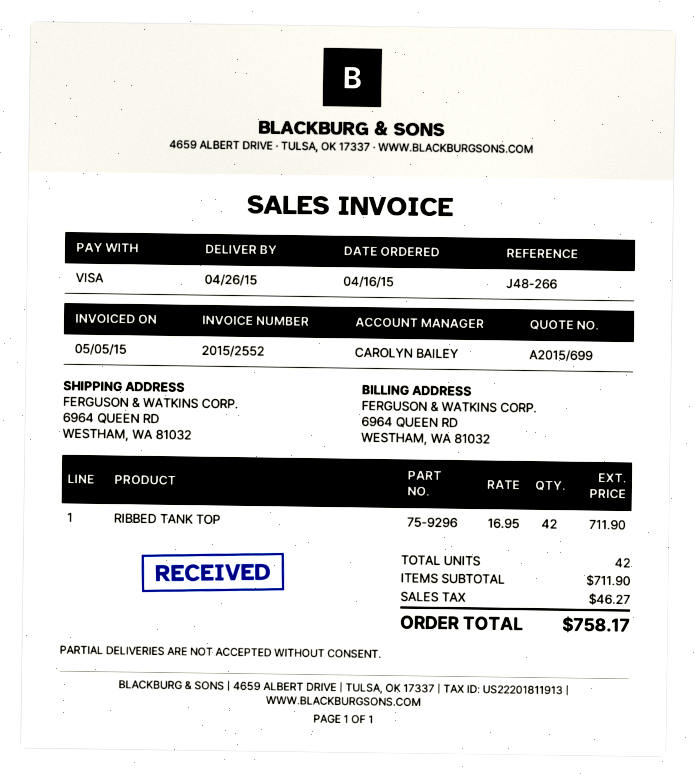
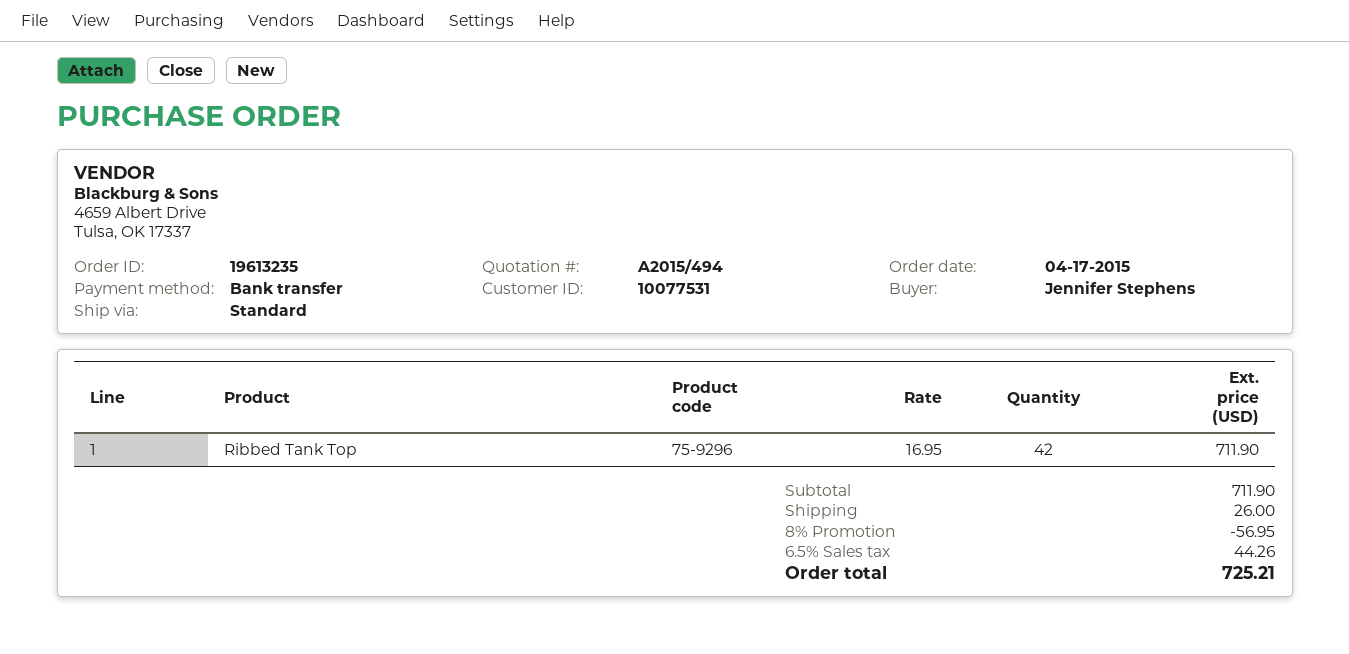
quote number: A2015/699 -> A2015/494
order date: 2015-04-16 -> 2015-04-17
payment method: Visa -> bank transfer
discount: none -> 8% = 56.95
shipping: none -> 26.00
tax: 46.27 -> 44.26
total: 758.17 -> 725.21

